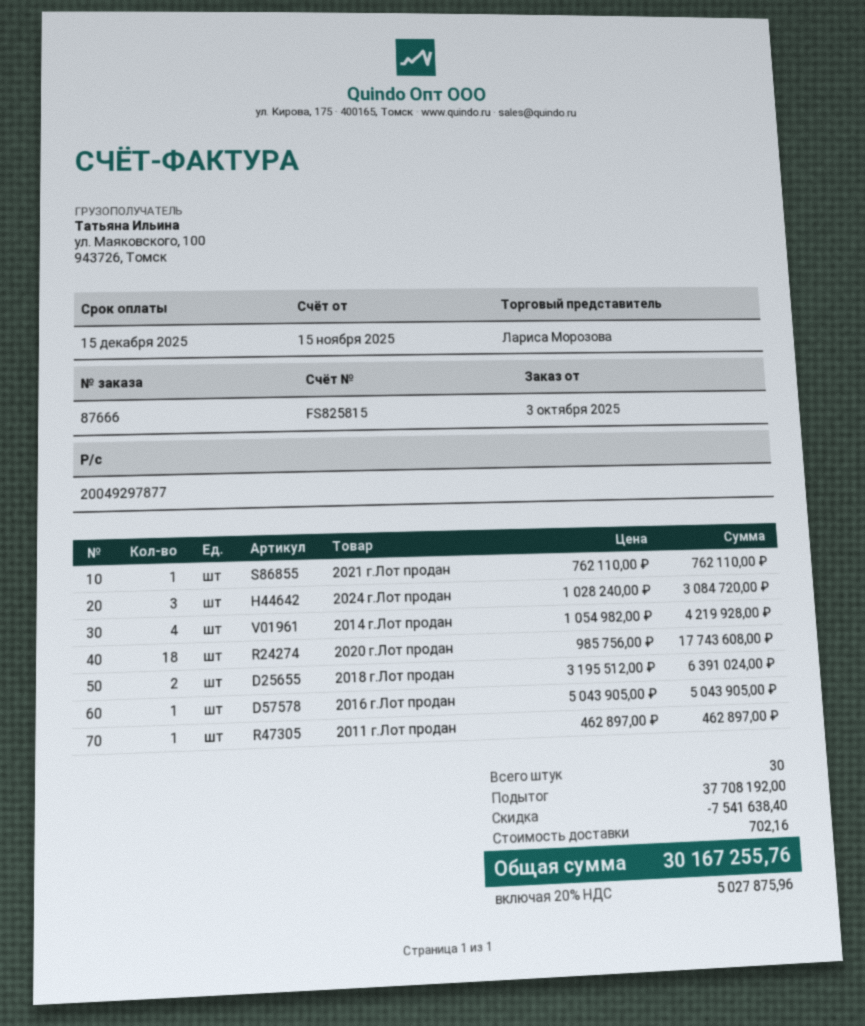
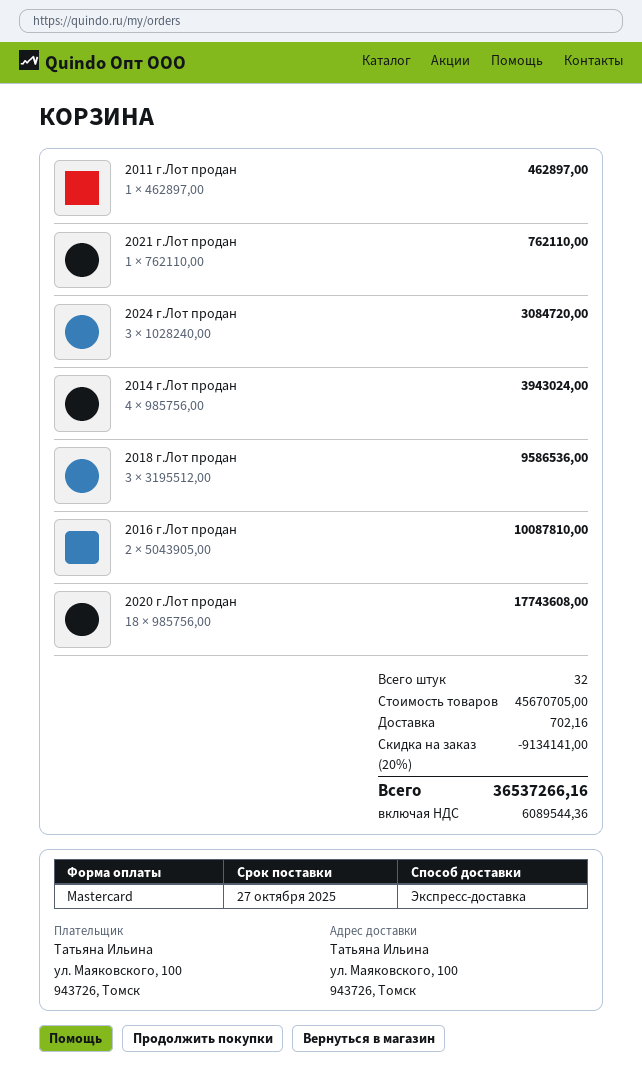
2014 г.Лот продан: 4 x 1054982.00 = 4219928.00 -> 4 x 985756.00 = 3943024.00
2018 г.Лот продан: 2 x 3195512.00 = 6391024.00 -> 3 x 3195512.00 = 9586536.00
2016 г.Лот продан: 1 x 5043905.00 = 5043905.00 -> 2 x 5043905.00 = 10087810.00
total quantity: 30 -> 32
subtotal: 37708192.00 -> 45670705.00
discount: 7541638.40 -> 9134141.00
tax: 5027875.96 -> 6089544.36
total: 30167255.76 -> 36537266.16

